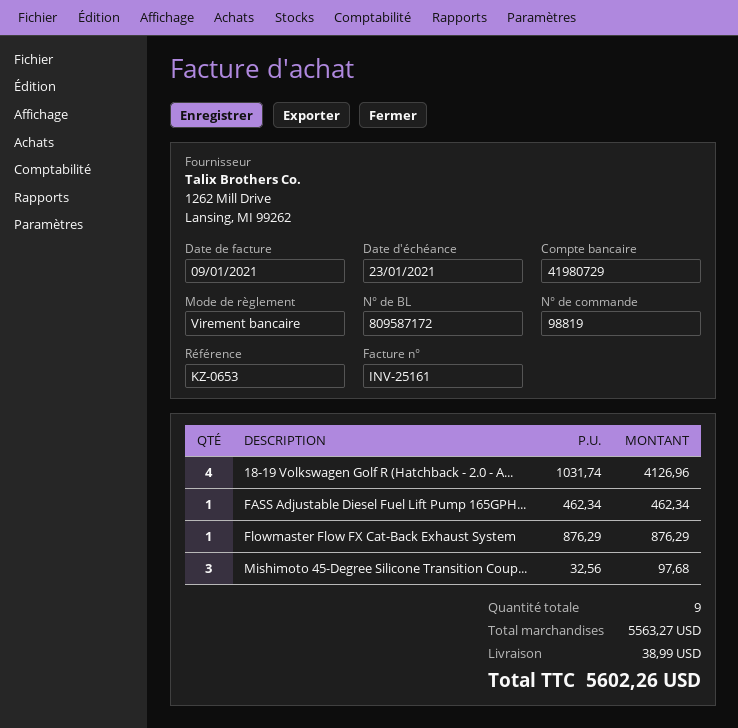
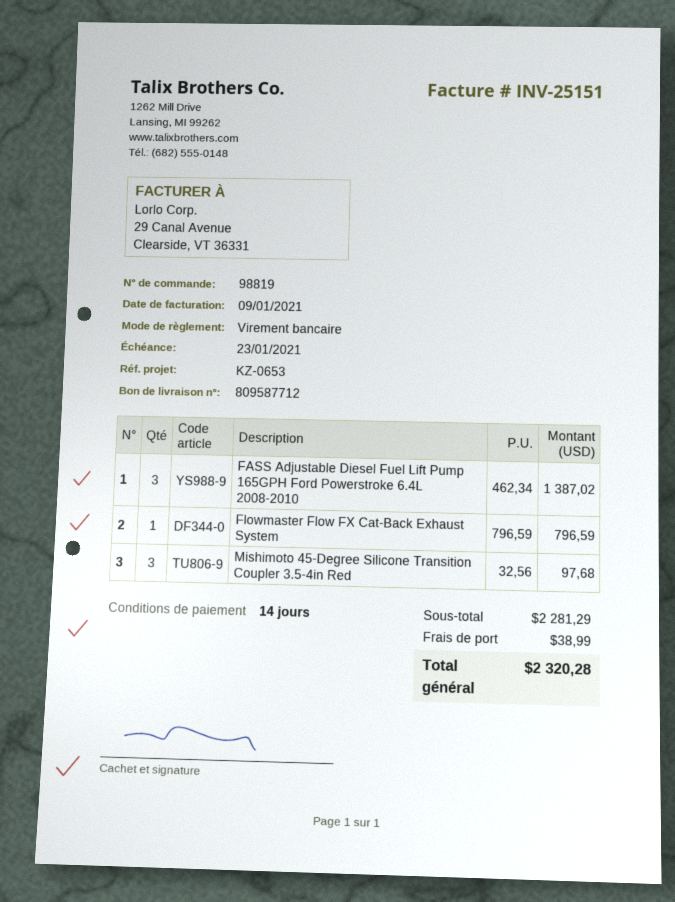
delivery note number: 809587172 -> 809587712
invoice number: INV-25161 -> INV-25151
18-19 Volkswagen Golf R (Hatchback - 2.0 - A...: 4 x 1031.74 = 4126.96 -> none
FASS Adjustable Diesel Fuel Lift Pump 165GPH...: 1 x 462.34 = 462.34 -> 3 x 462.34 = 1387.02
Flowmaster Flow FX Cat-Back Exhaust System: 1 x 876.29 = 876.29 -> 1 x 796.59 = 796.59
subtotal: 5563.27 -> 2281.29
total: 5602.26 -> 2320.28

